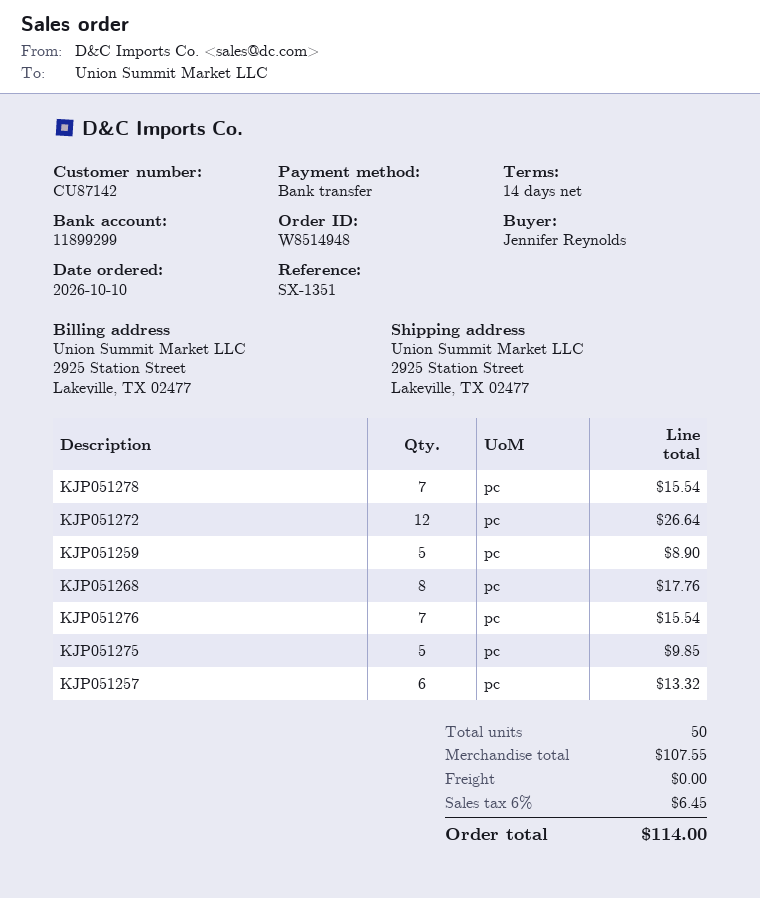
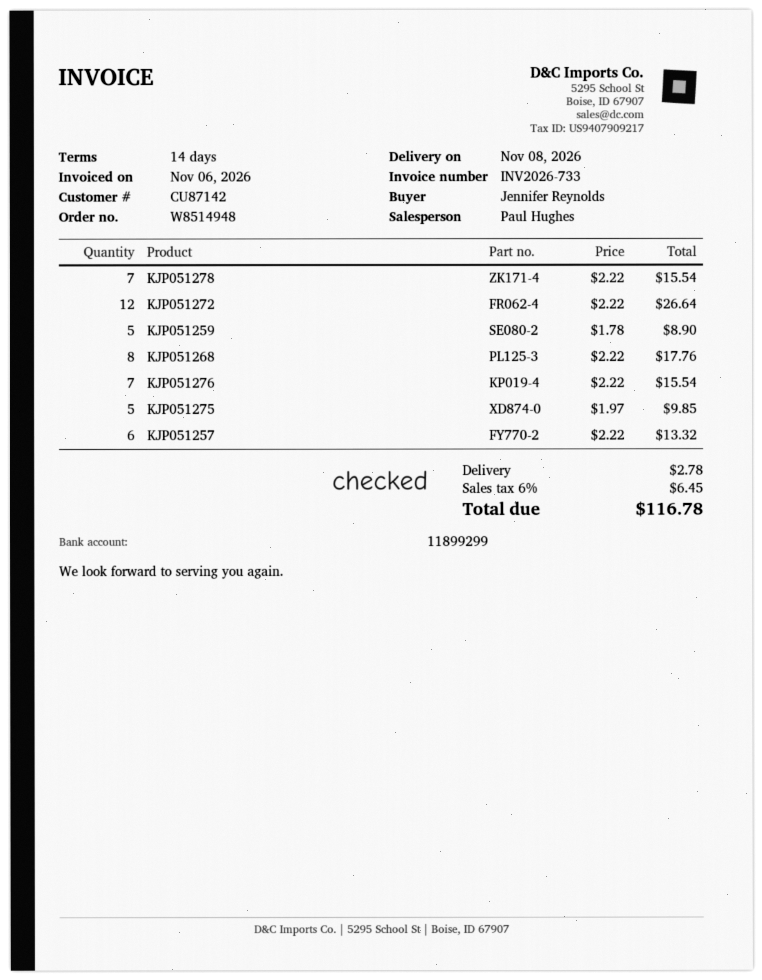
shipping: 0.00 -> 2.78
total: 114.00 -> 116.78

